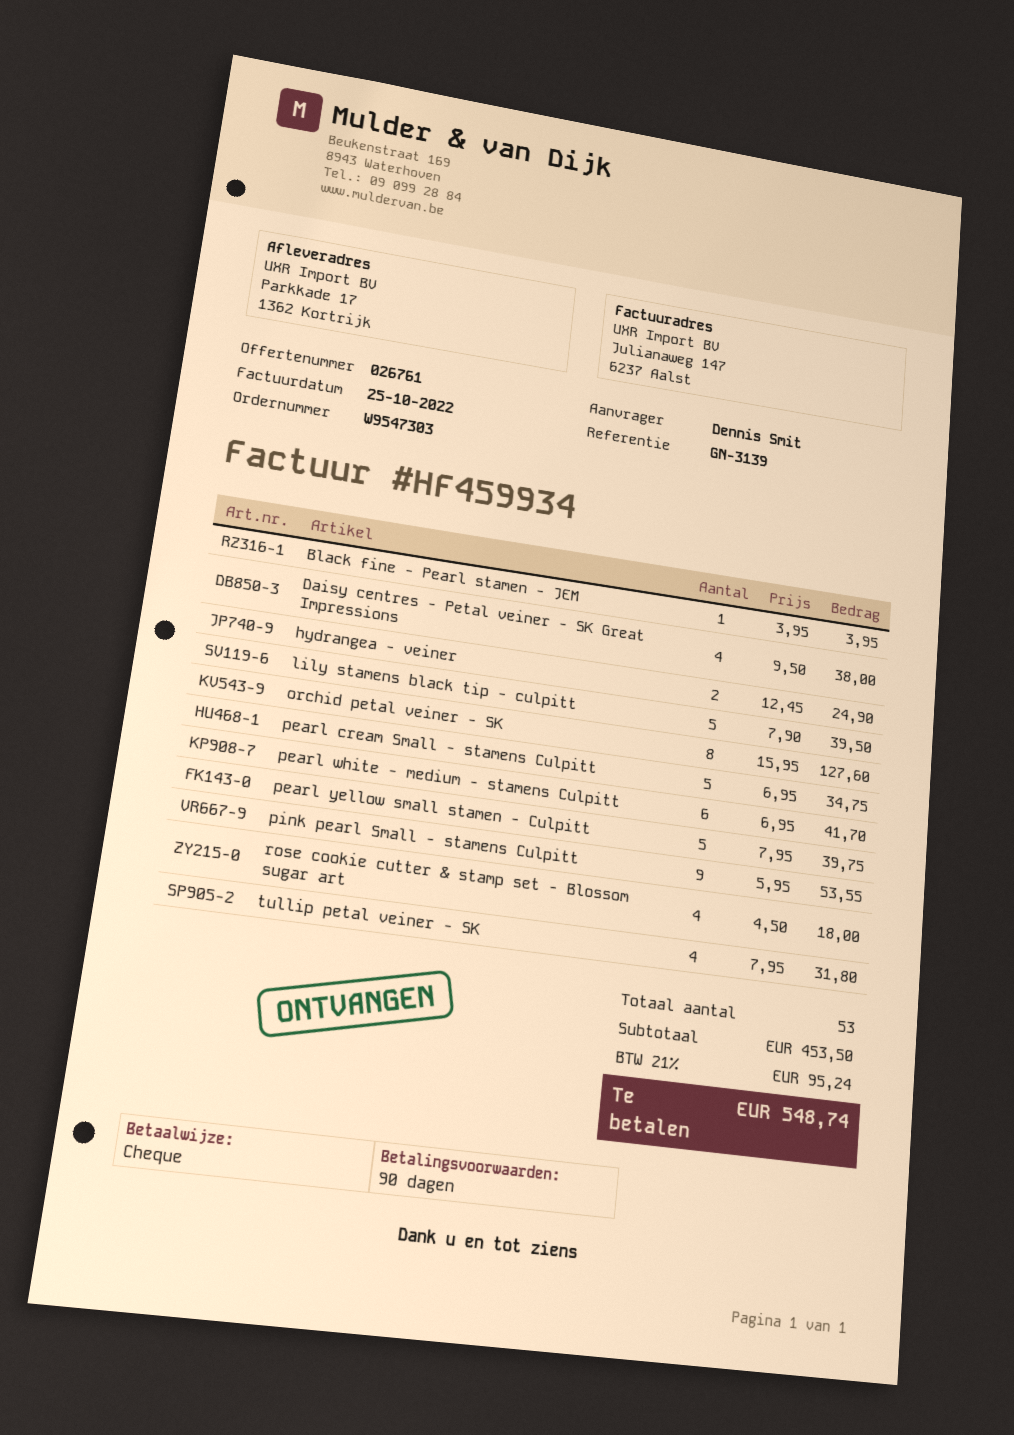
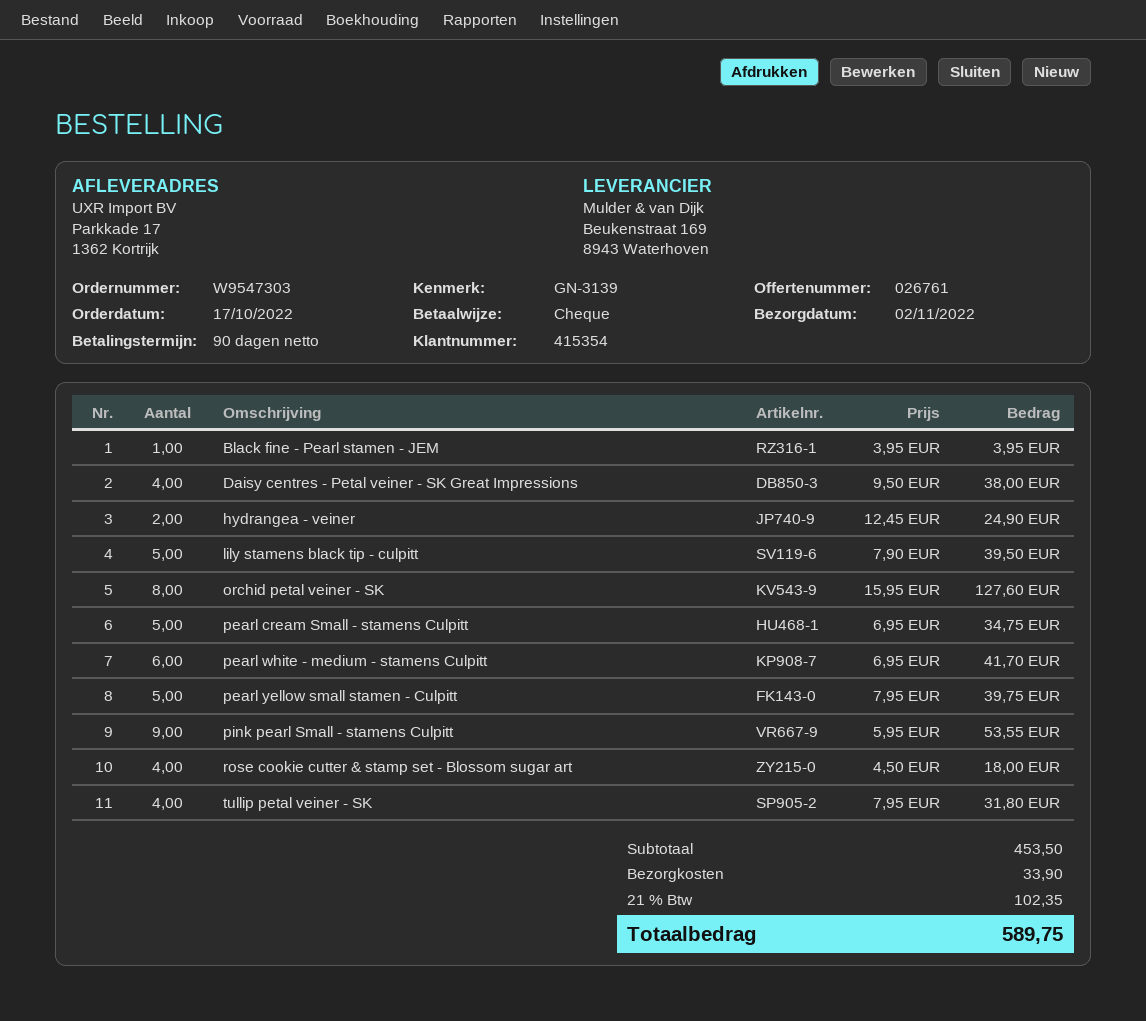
shipping: none -> 33.90
tax: 21% = 95.24 -> 21% = 102.35
total: 548.74 -> 589.75

